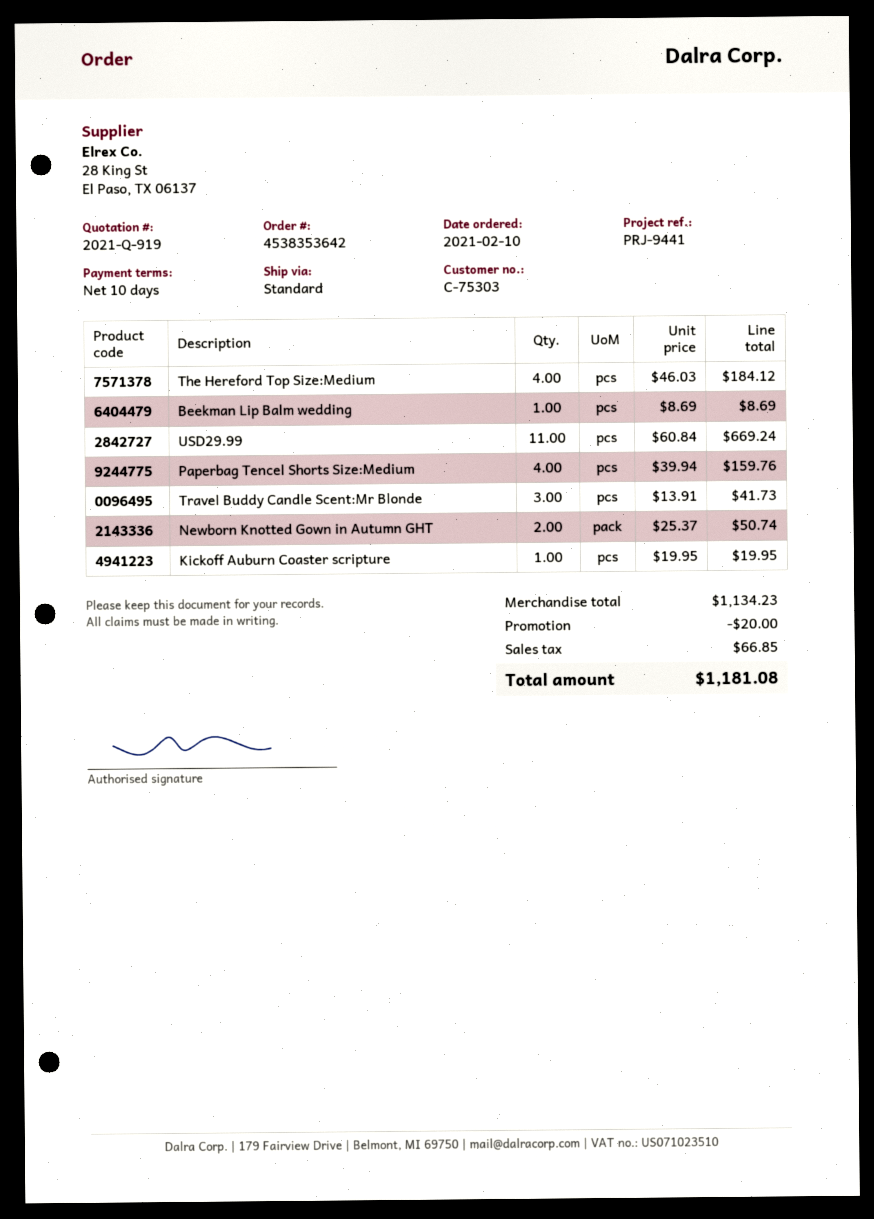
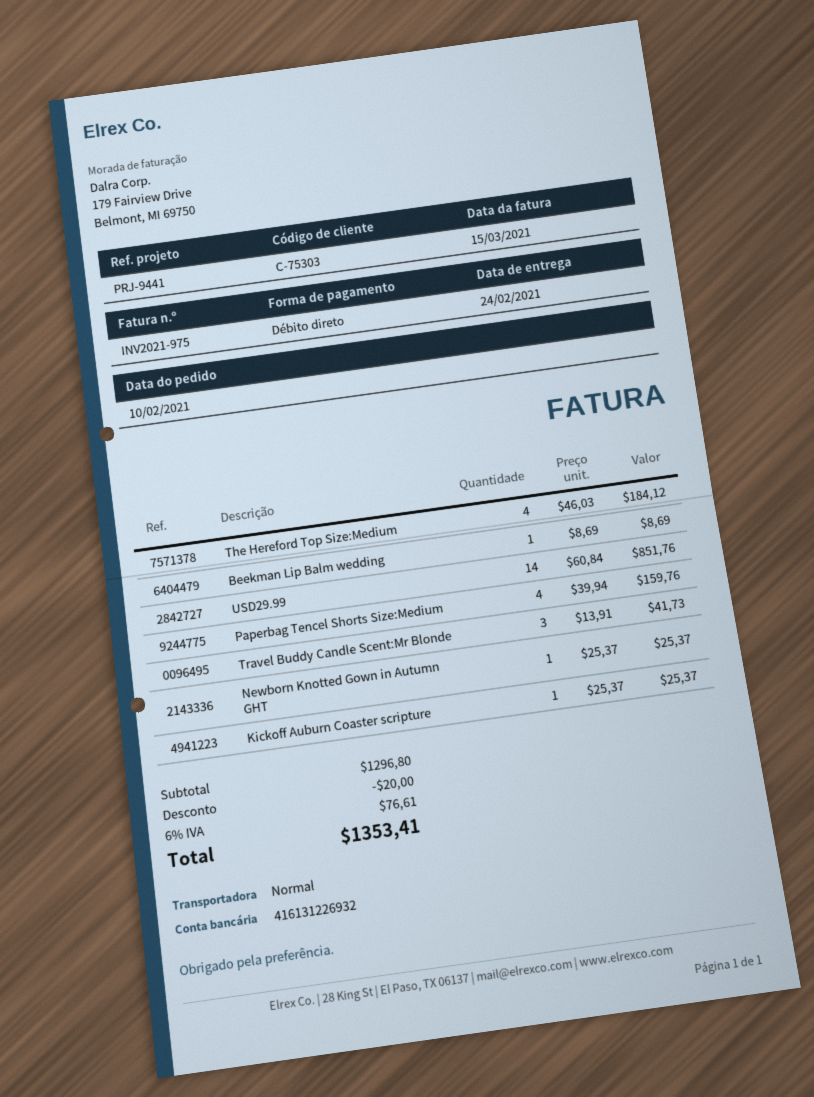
USD29.99: 11 x 60.84 = 669.24 -> 14 x 60.84 = 851.76
Newborn Knotted Gown in Autumn GHT: 2 x 25.37 = 50.74 -> 1 x 25.37 = 25.37
Kickoff Auburn Coaster scripture: 1 x 19.95 = 19.95 -> 1 x 25.37 = 25.37
subtotal: 1134.23 -> 1296.80
tax: 66.85 -> 76.61
total: 1181.08 -> 1353.41

